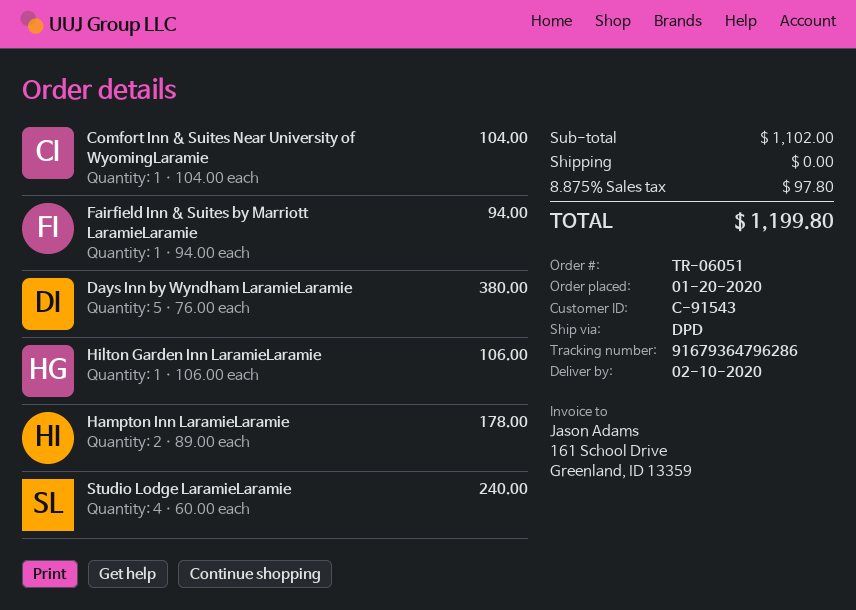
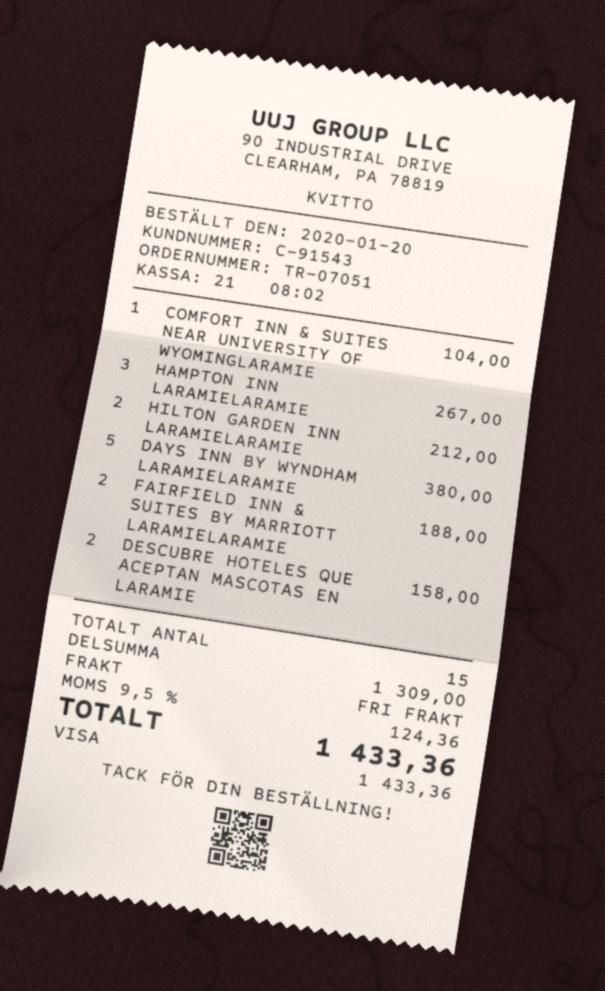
order number: TR-06051 -> TR-07051
Fairfield Inn & Suites by Marriott LaramieLaramie: 1 for 94.00 -> 2 for 188.00
Hilton Garden Inn LaramieLaramie: 1 for 106.00 -> 2 for 212.00
Hampton Inn LaramieLaramie: 2 for 178.00 -> 3 for 267.00
Studio Lodge LaramieLaramie: 4 for 240.00 -> none
DESCUBRE HOTELES QUE ACEPTAN MASCOTAS EN LARAMIE: none -> 2 for 158.00
subtotal: 1102.00 -> 1309.00
tax: 8.875% = 97.80 -> 9.5% = 124.36
total: 1199.80 -> 1433.36

